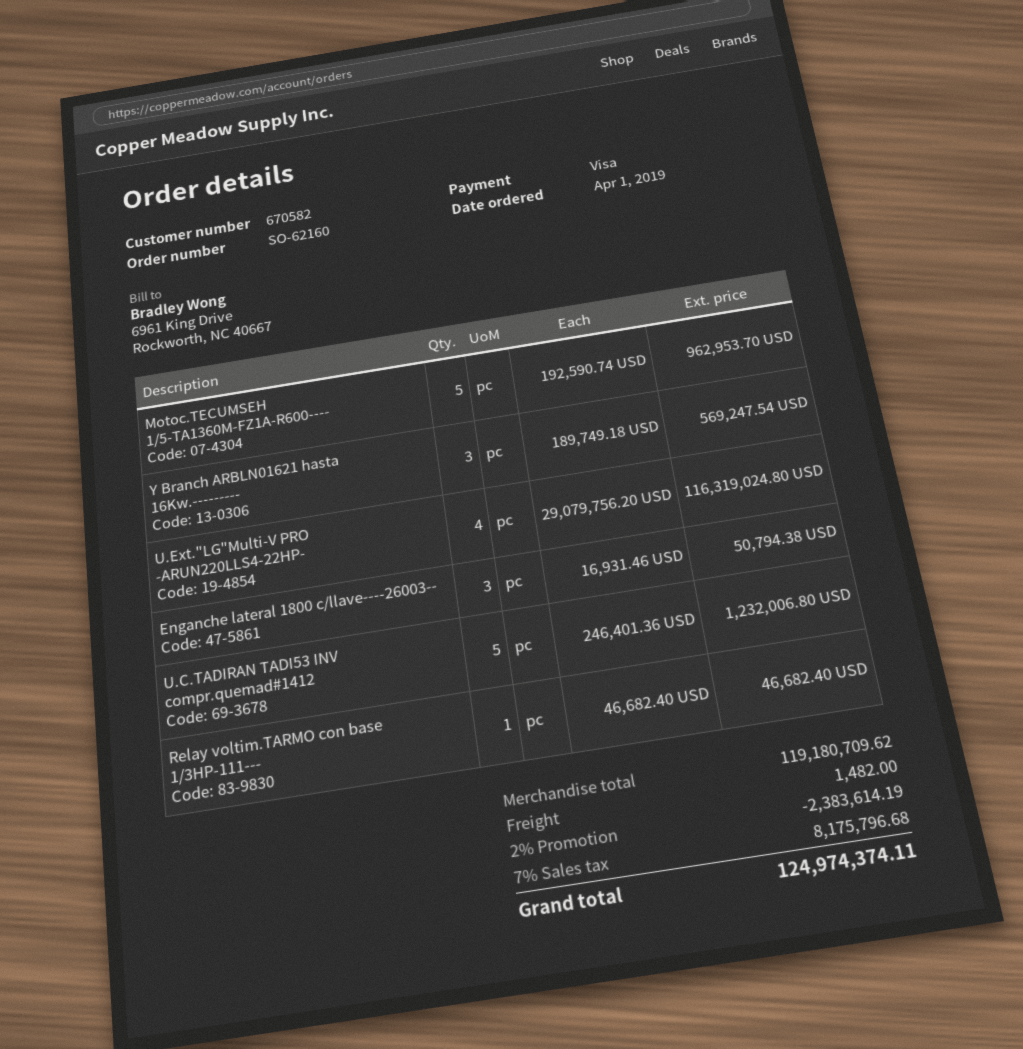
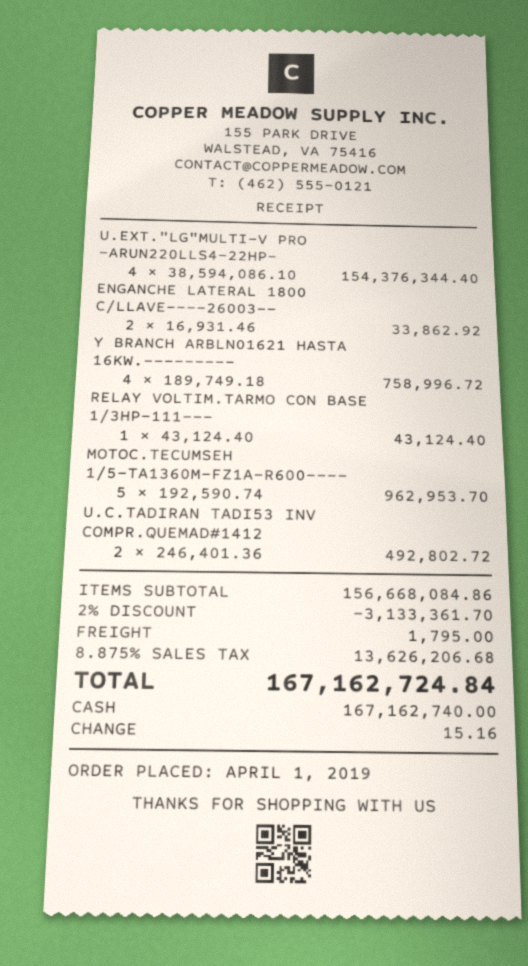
payment method: Visa -> cash
Y Branch ARBLN01621 hasta 16Kw.---------: 3 x 189749.18 = 569247.54 -> 4 x 189749.18 = 758996.72
U.Ext."LG"Multi-V PRO -ARUN220LLS4-22HP-: 4 x 29079756.20 = 116319024.80 -> 4 x 38594086.10 = 154376344.40
Enganche lateral 1800 c/llave----26003--: 3 x 16931.46 = 50794.38 -> 2 x 16931.46 = 33862.92
U.C.TADIRAN TADI53 INV compr.quemad#1412: 5 x 246401.36 = 1232006.80 -> 2 x 246401.36 = 492802.72
Relay voltim.TARMO con base 1/3HP-111---: 1 x 46682.40 = 46682.40 -> 1 x 43124.40 = 43124.40
subtotal: 119180709.62 -> 156668084.86
discount: 2% = 2383614.19 -> 2% = 3133361.70
shipping: 1482.00 -> 1795.00
tax: 7% = 8175796.68 -> 8.875% = 13626206.68
total: 124974374.11 -> 167162724.84

